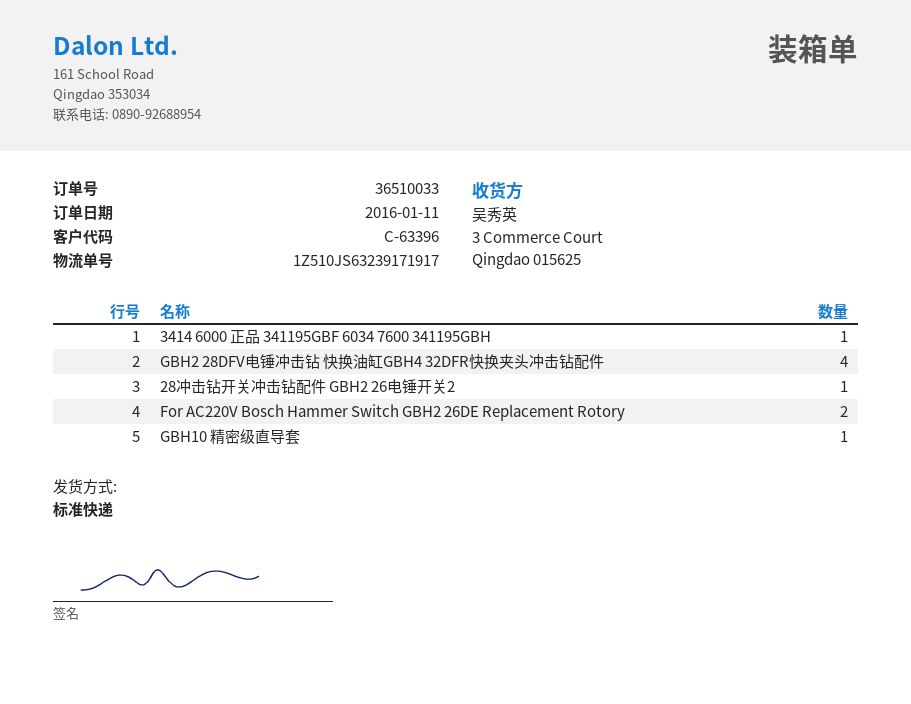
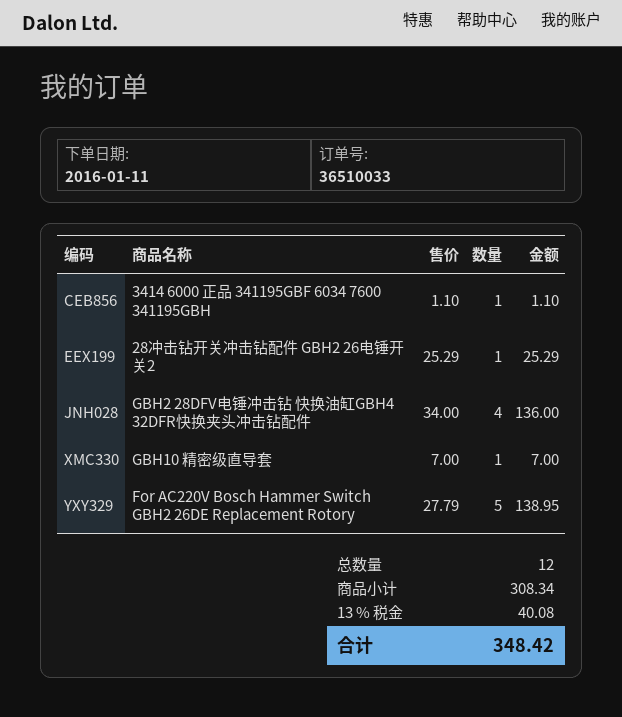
For AC220V Bosch Hammer Switch GBH2 26DE Replacement Rotory: 2 -> 5

